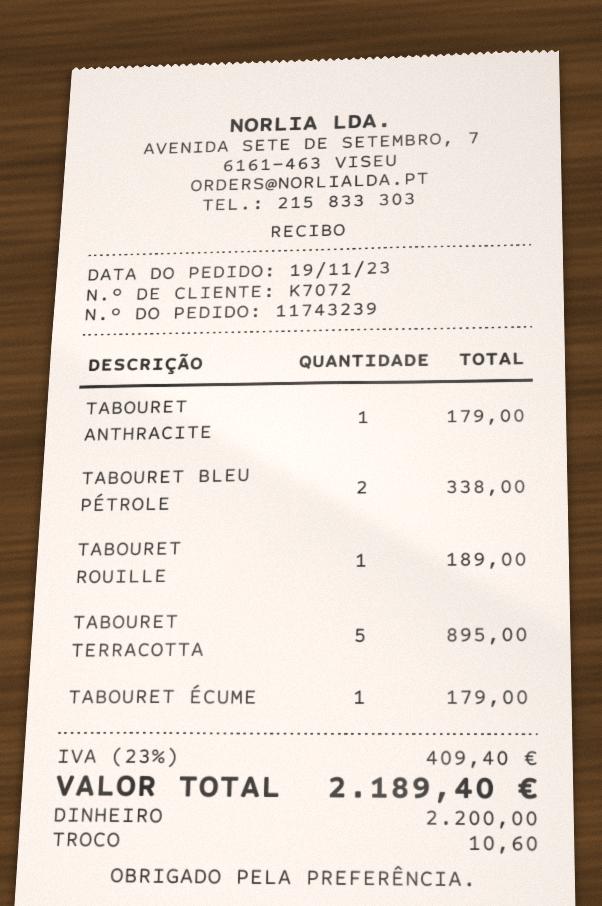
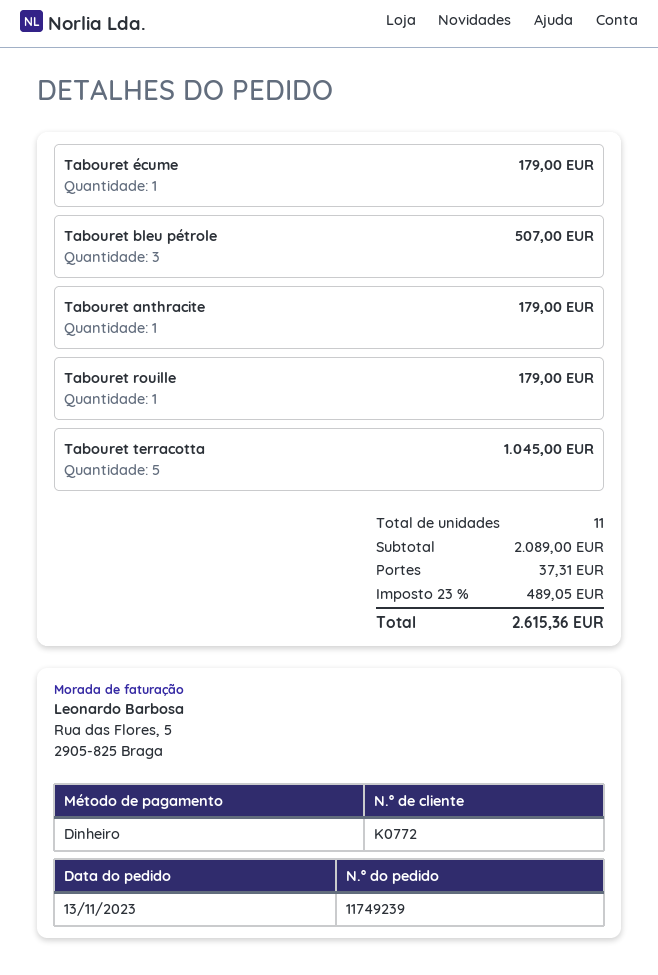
order number: 11743239 -> 11749239
order date: 2023-11-19 -> 2023-11-13
customer number: K7072 -> K0772
TABOURET BLEU PÉTROLE: 2 for 338.00 -> 3 for 507.00
TABOURET ROUILLE: 1 for 189.00 -> 1 for 179.00
TABOURET TERRACOTTA: 5 for 895.00 -> 5 for 1045.00
shipping: none -> 37.31
tax: 23% = 409.40 -> 23% = 489.05
total: 2189.40 -> 2615.36

